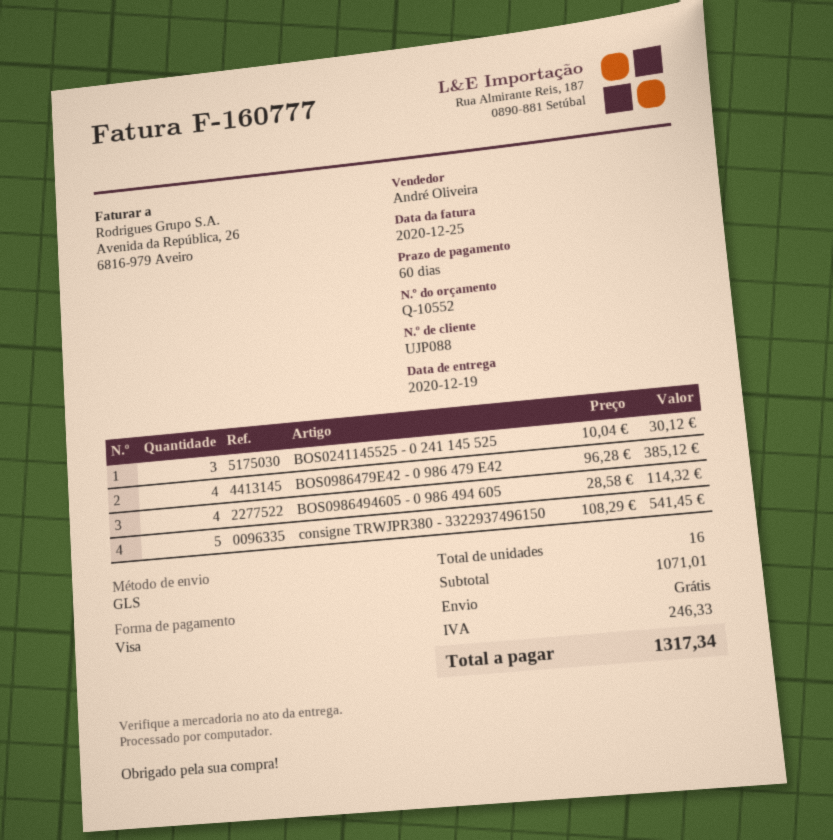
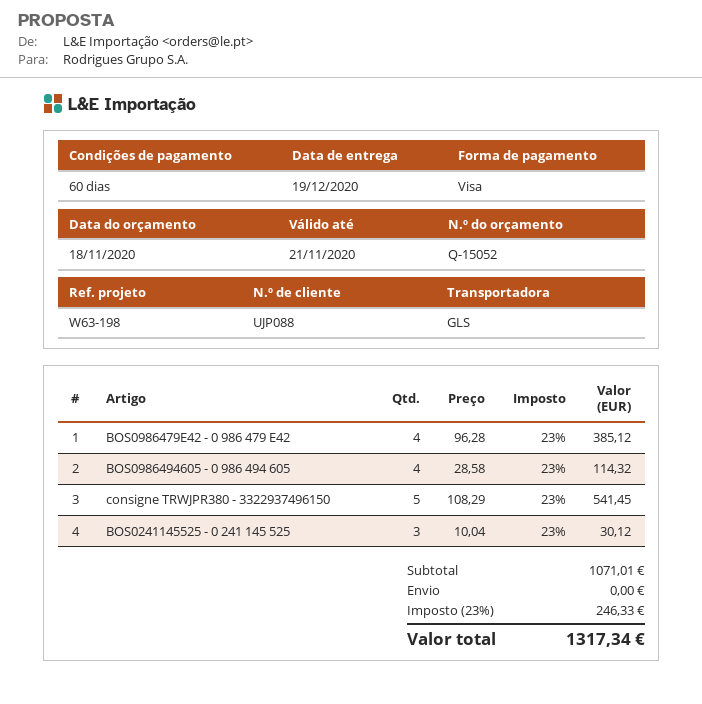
quote number: Q-10552 -> Q-15052

